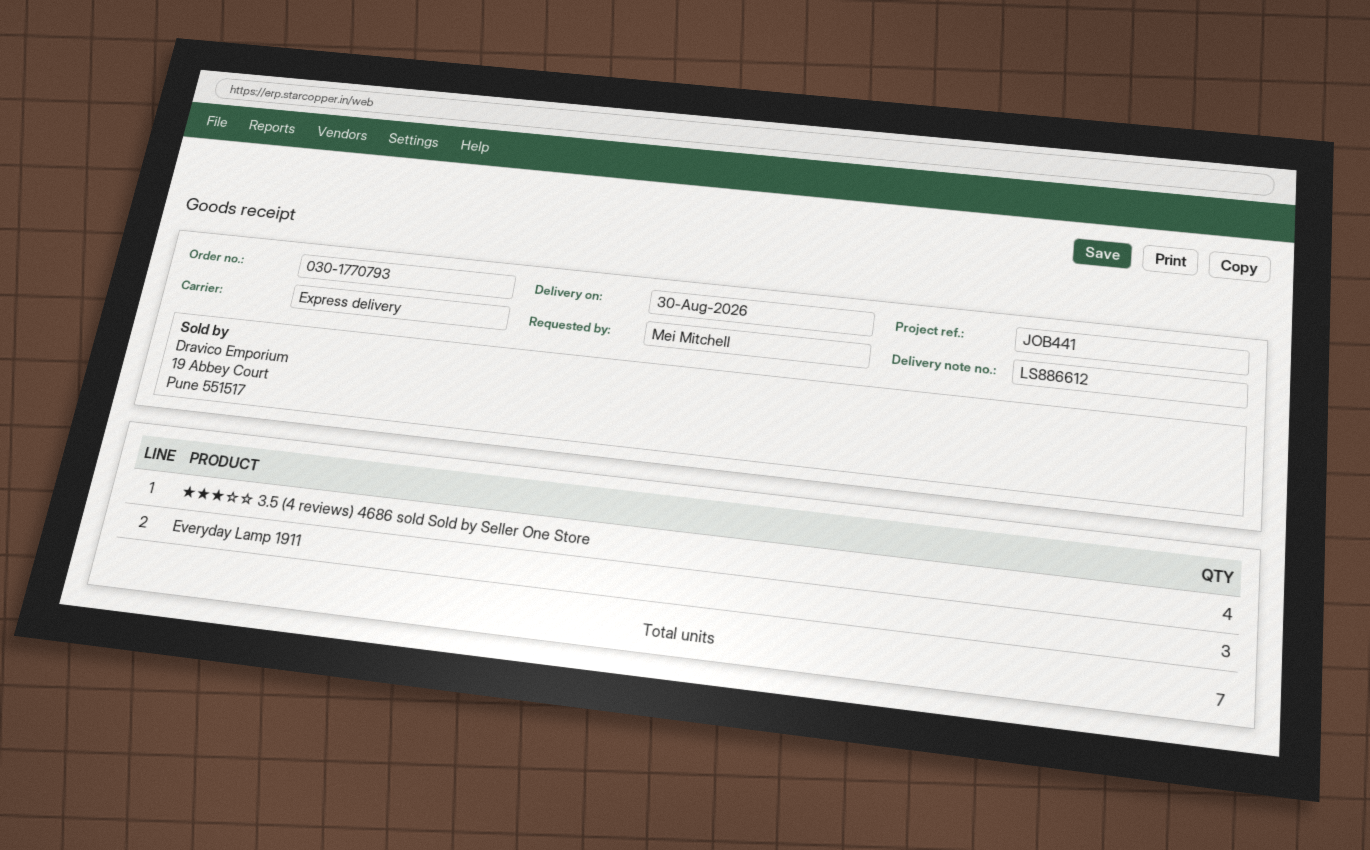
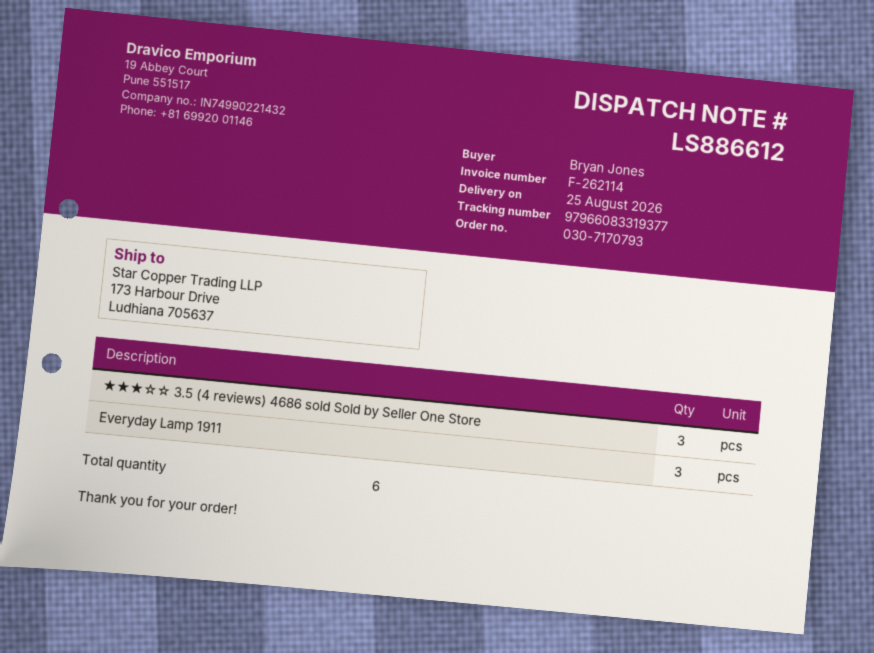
order number: 030-1770793 -> 030-7170793
delivery date: 2026-08-30 -> 2026-08-25
ordered by: Mei Mitchell -> Bryan Jones
★★★☆☆ 3.5 (4 reviews) 4686 sold Sold by Seller One Store: 4 -> 3
total quantity: 7 -> 6

